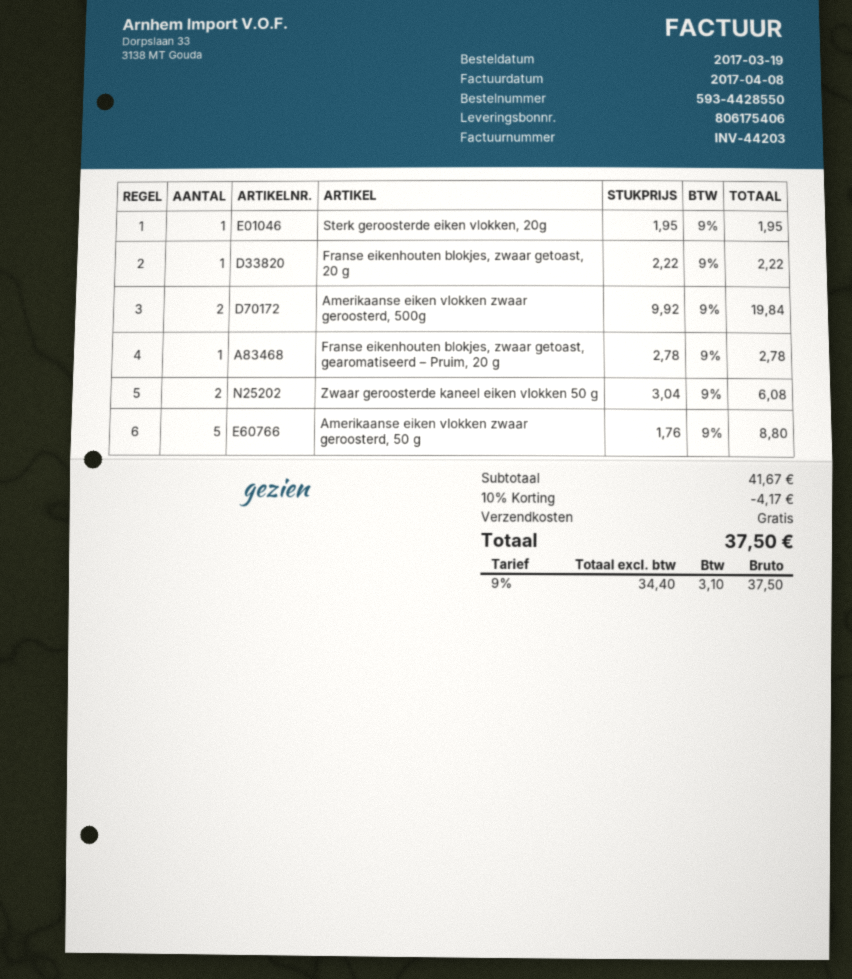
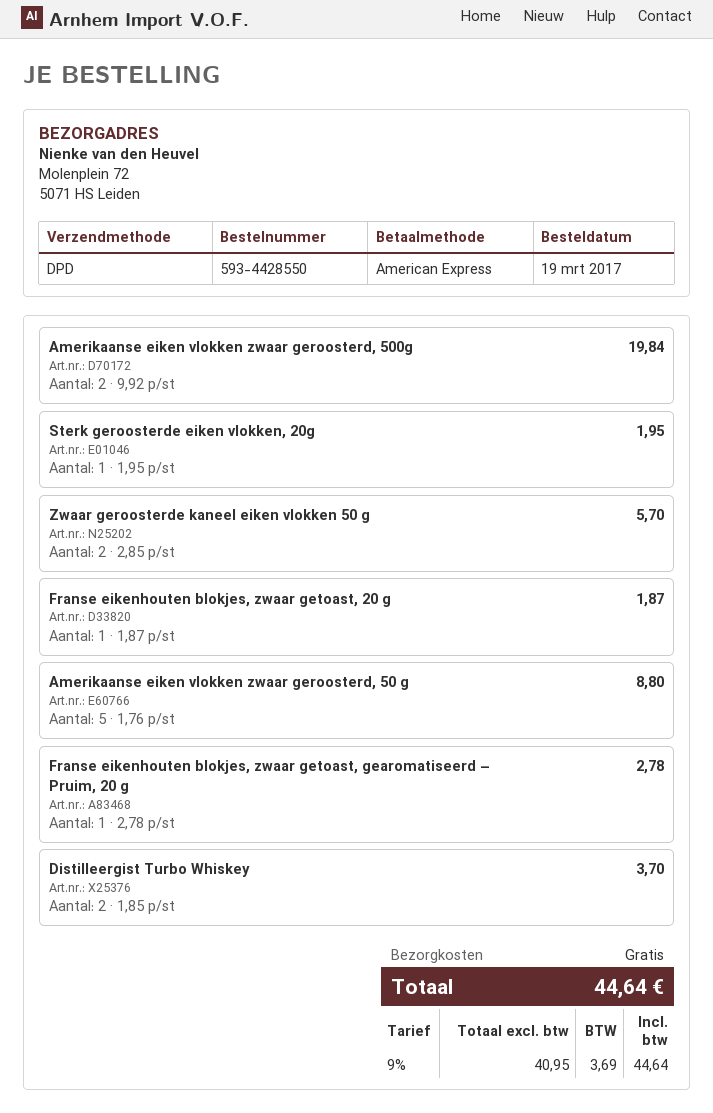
Franse eikenhouten blokjes, zwaar getoast, 20 g: 1 x 2.22 = 2.22 -> 1 x 1.87 = 1.87
Zwaar geroosterde kaneel eiken vlokken 50 g: 2 x 3.04 = 6.08 -> 2 x 2.85 = 5.70
Distilleergist Turbo Whiskey: none -> 2 x 1.85 = 3.70
discount: 10% = 4.17 -> none
net: 34.40 -> 40.95
tax: 9% = 3.10 -> 9% = 3.69
total: 37.50 -> 44.64

